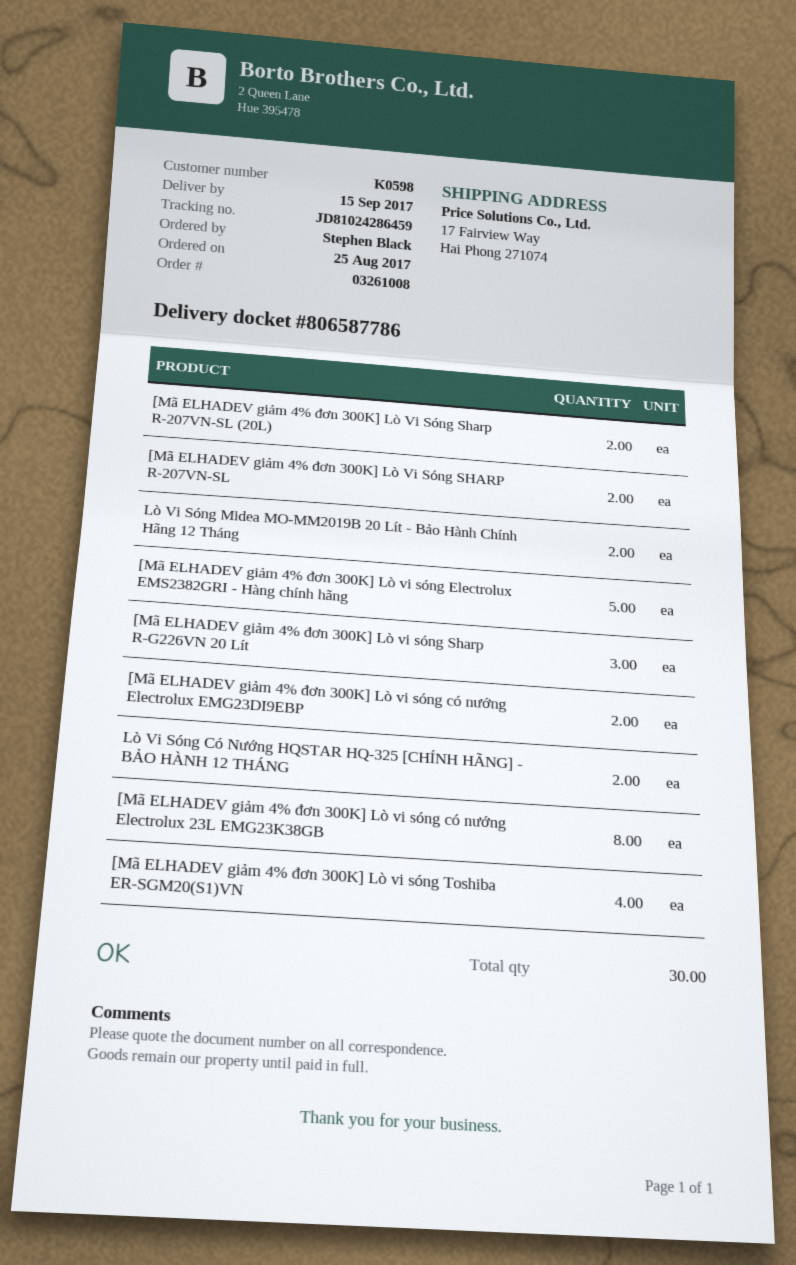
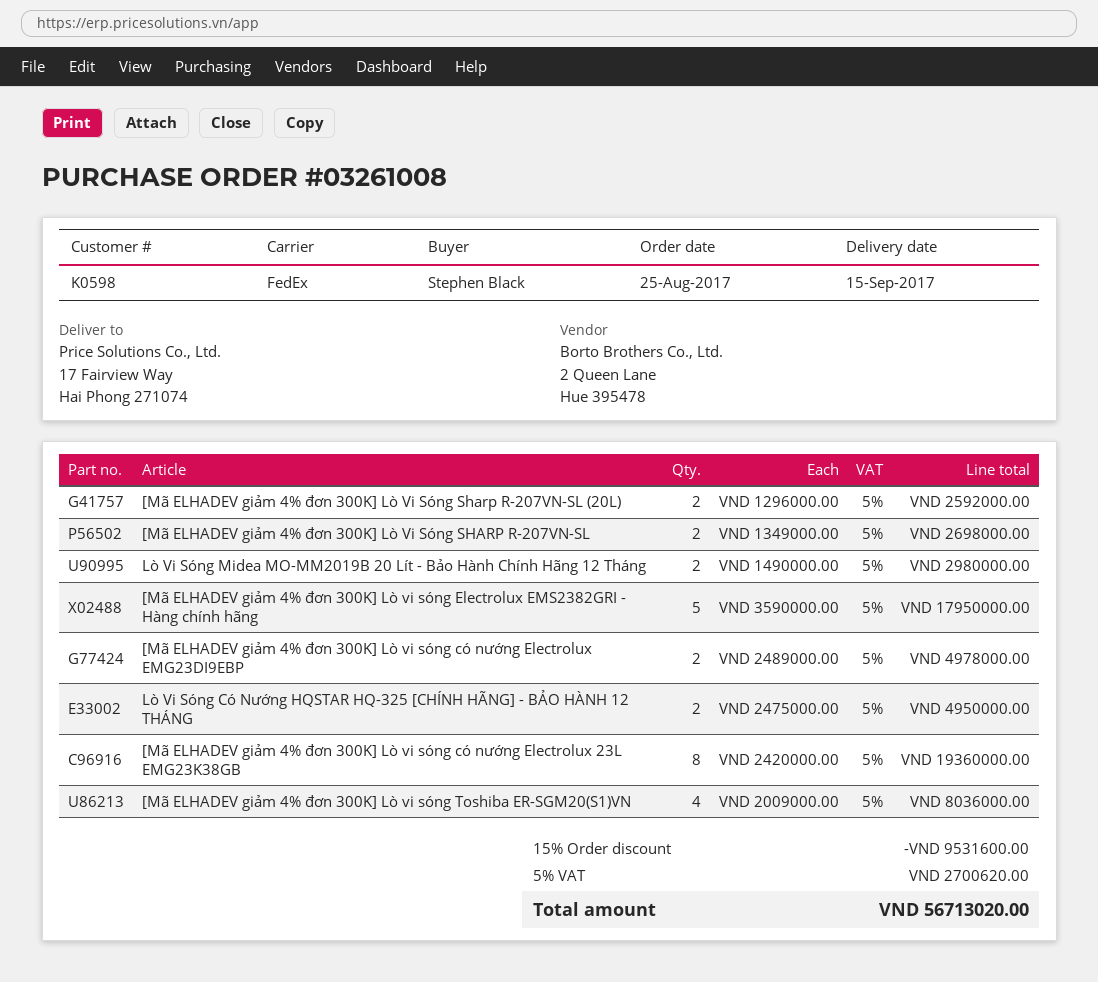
[Mã ELHADEV giảm 4% đơn 300K] Lò vi sóng Sharp R-G226VN 20 Lít: 3 -> none

